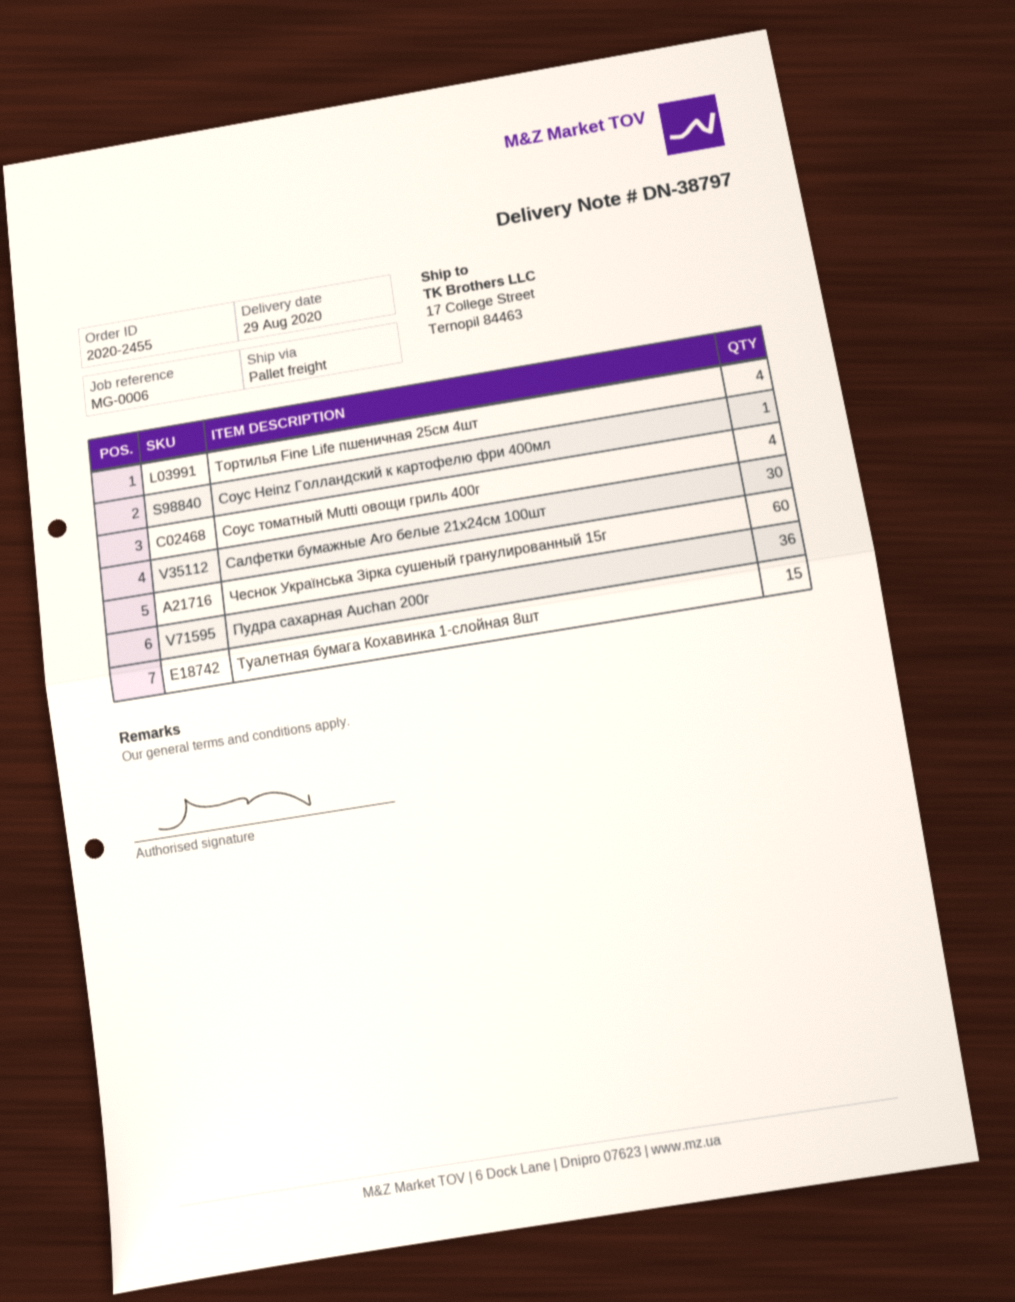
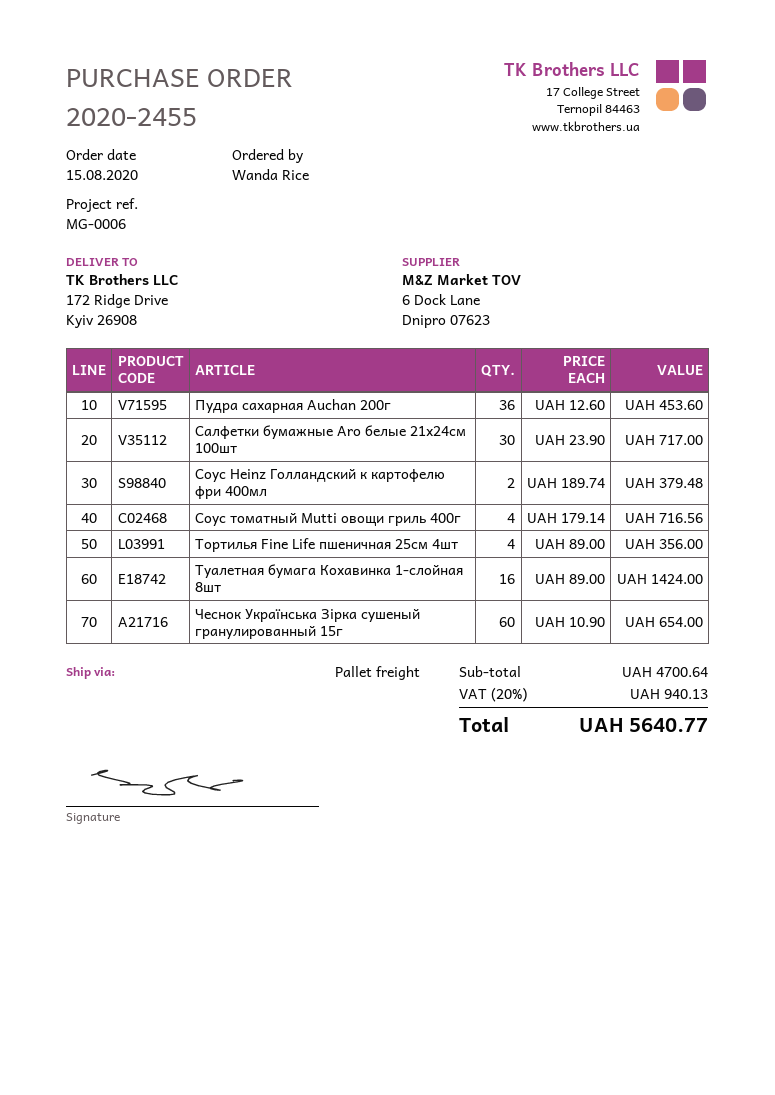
ship to: 17 College Street, Ternopil 84463 -> 172 Ridge Drive, Kyiv 26908
Соус Heinz Голландский к картофелю фри 400мл: 1 -> 2
Туалетная бумага Кохавинка 1-слойная 8шт: 15 -> 16

